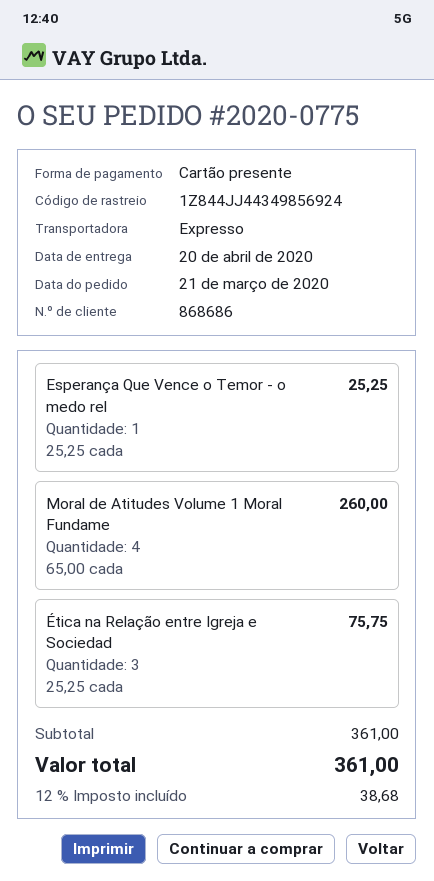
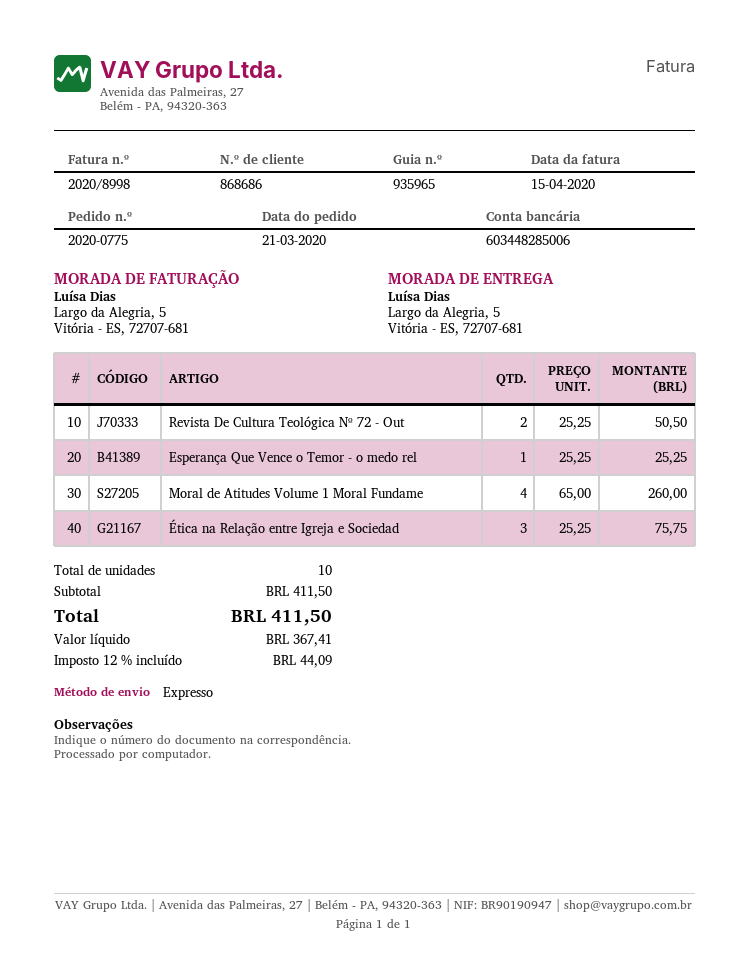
Revista De Cultura Teológica Nº 72 - Out: none -> 2 x 25.25 = 50.50
subtotal: 361.00 -> 411.50
tax: 12% = 38.68 -> 12% = 44.09
total: 361.00 -> 411.50

